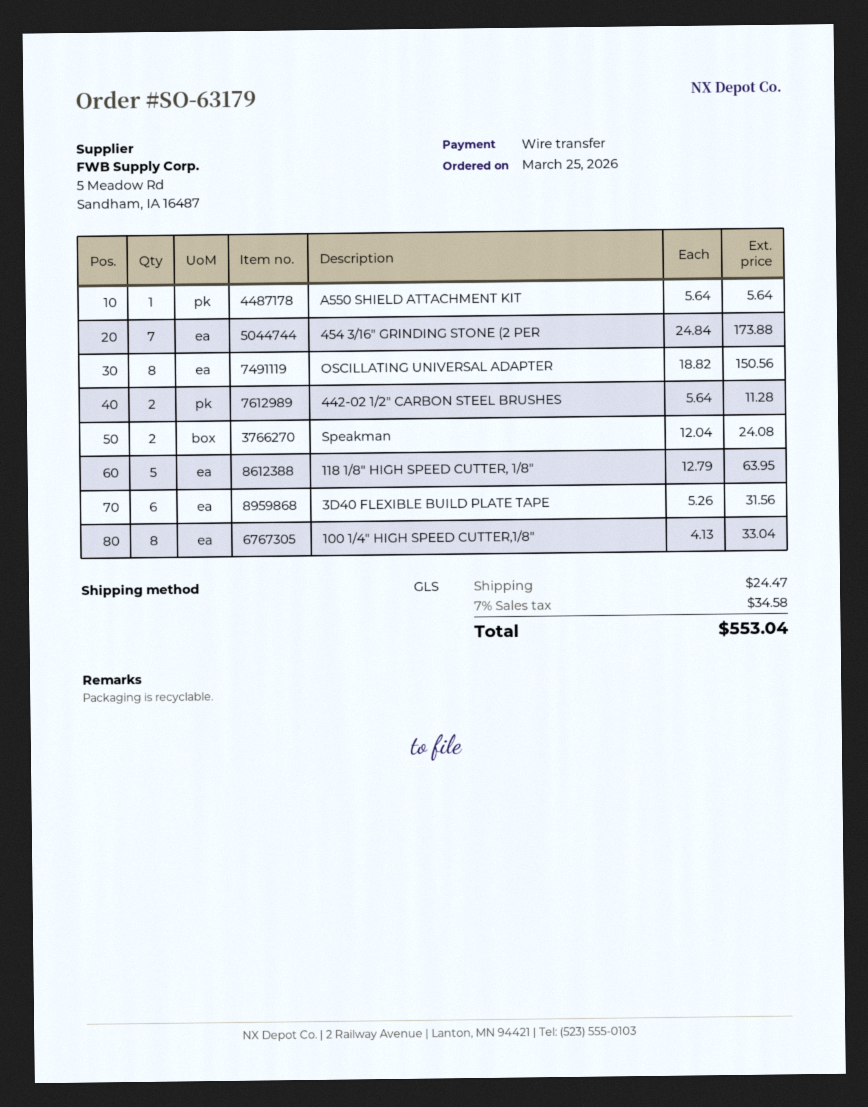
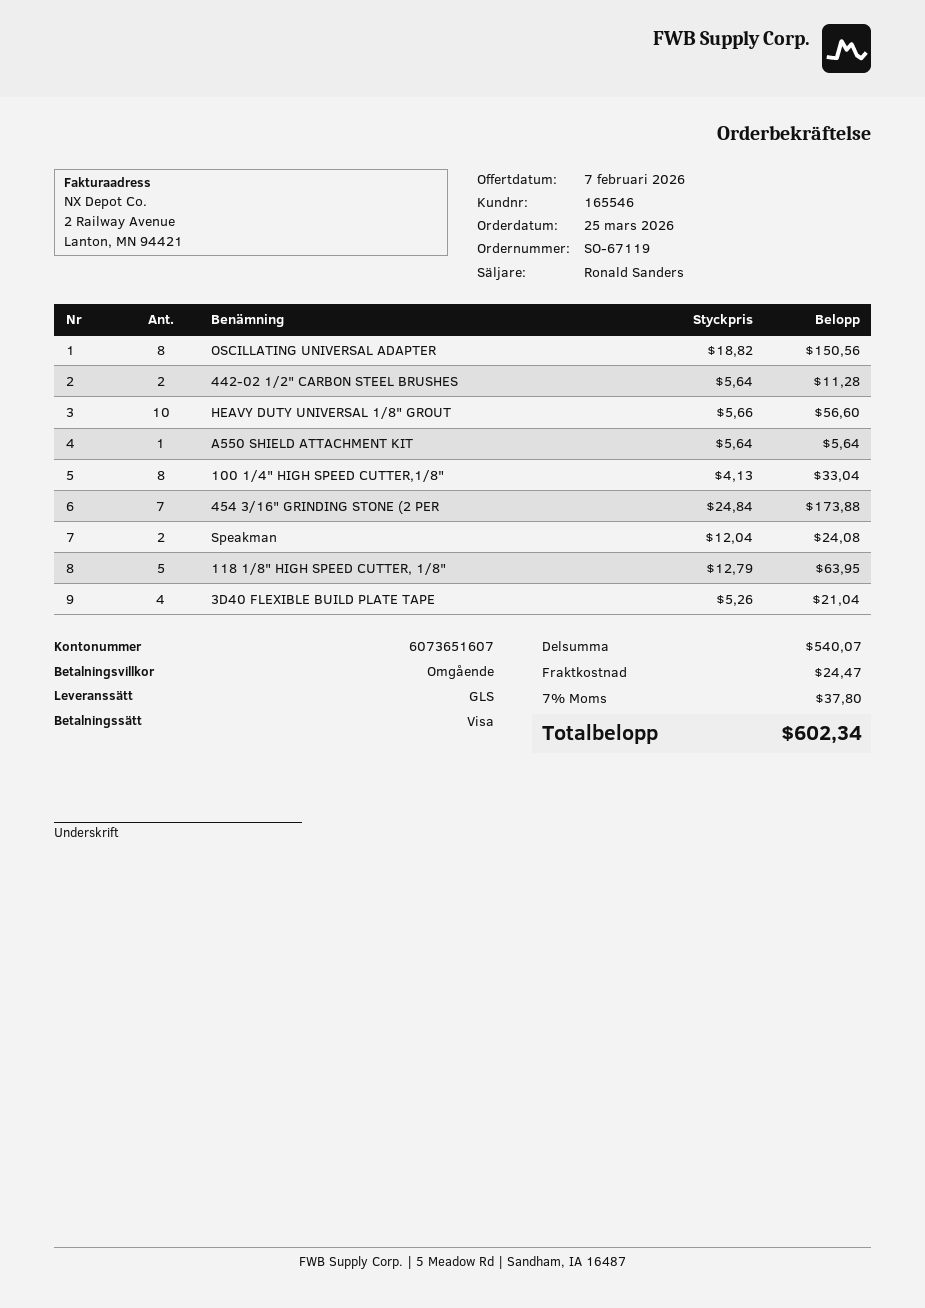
order number: SO-63179 -> SO-67119
payment method: bank transfer -> Visa
3D40 FLEXIBLE BUILD PLATE TAPE: 6 x 5.26 = 31.56 -> 4 x 5.26 = 21.04
HEAVY DUTY UNIVERSAL 1/8" GROUT: none -> 10 x 5.66 = 56.60
tax: 7% = 34.58 -> 7% = 37.80
total: 553.04 -> 602.34

